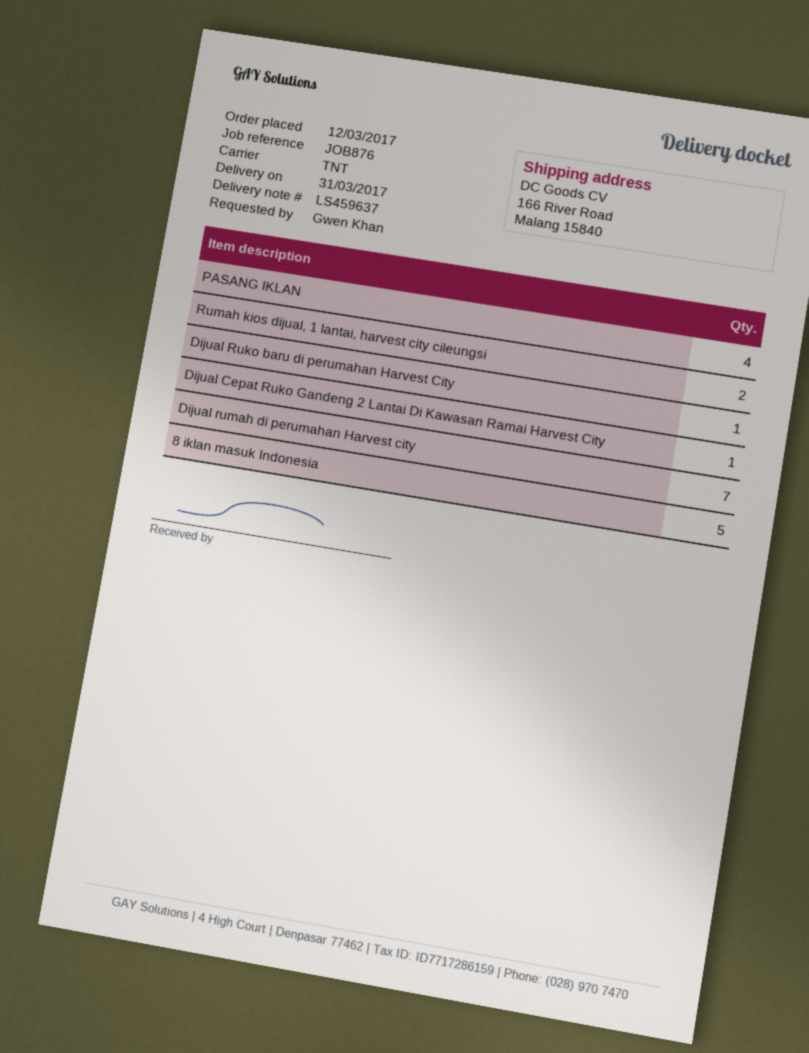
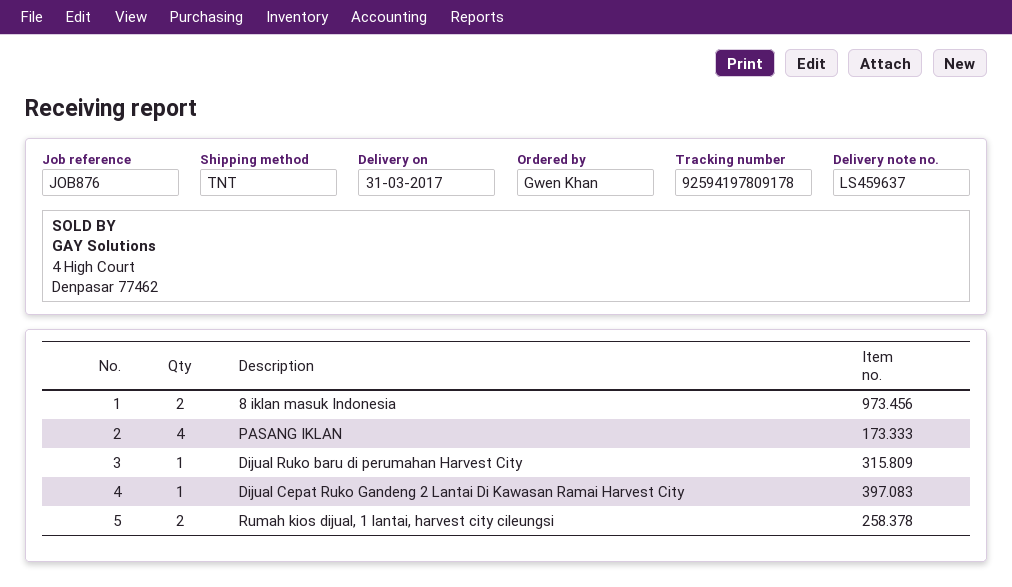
Dijual rumah di perumahan Harvest city: 7 -> none
8 iklan masuk Indonesia: 5 -> 2

